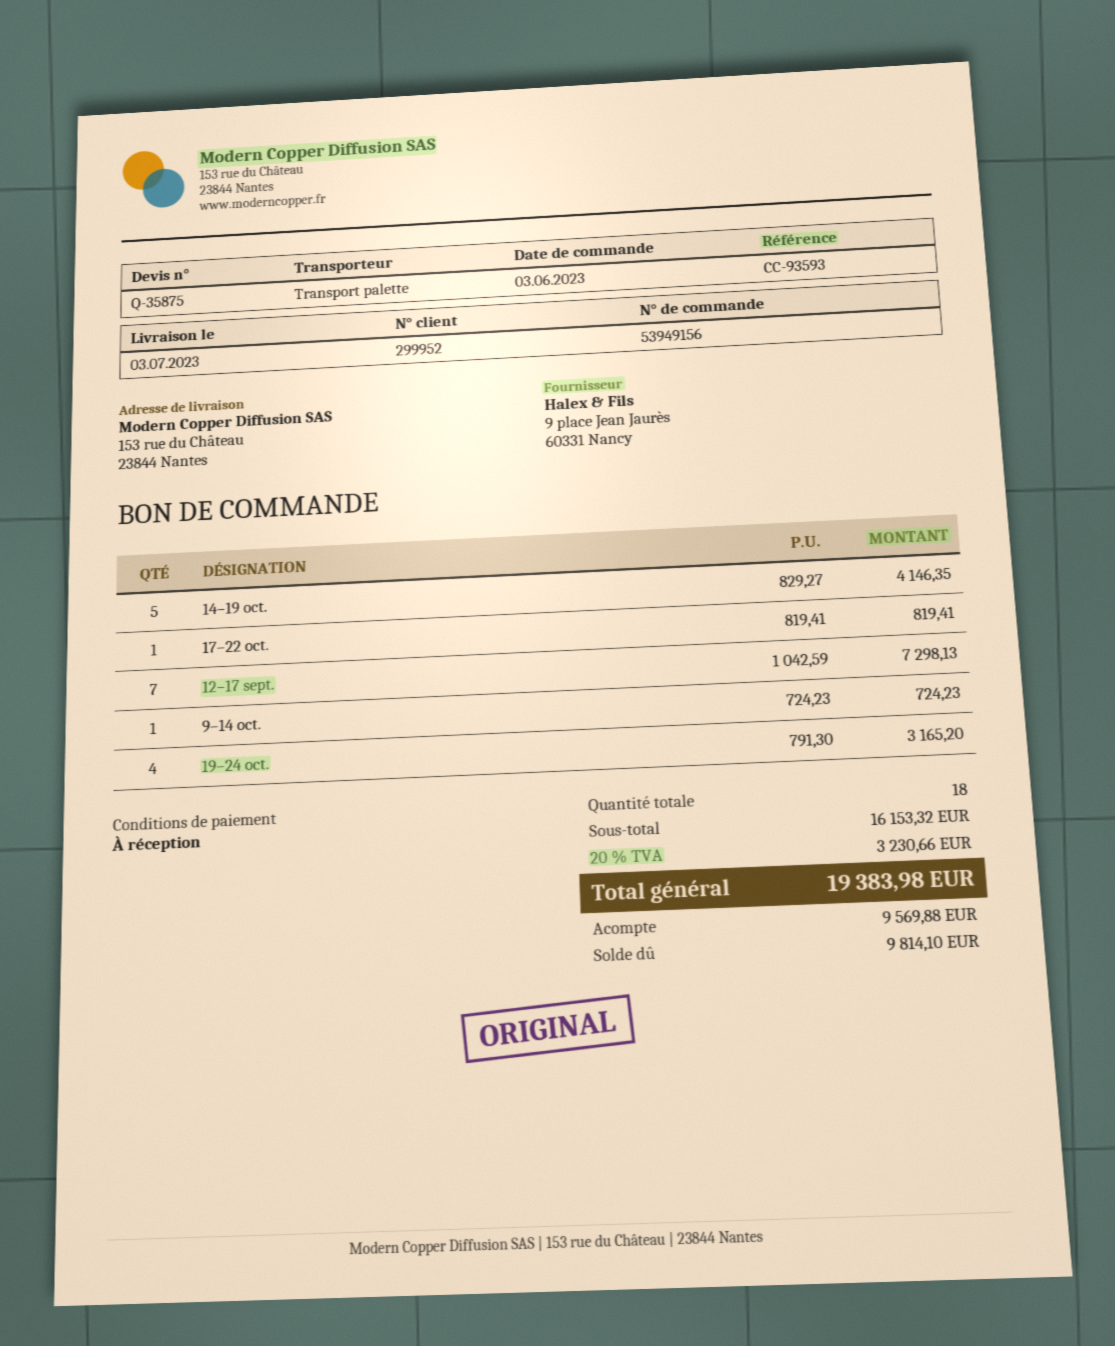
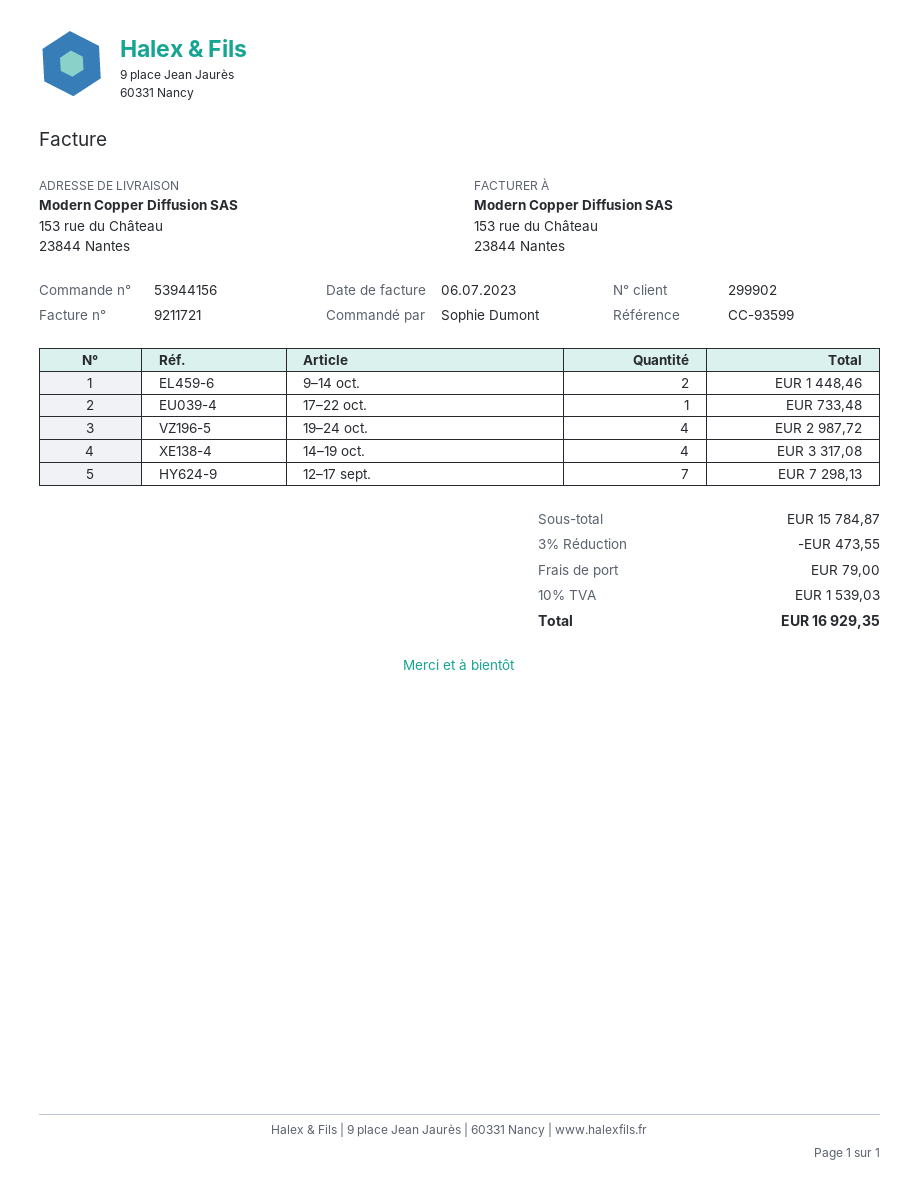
order number: 53949156 -> 53944156
customer number: 299952 -> 299902
reference: CC-93593 -> CC-93599
14–19 oct.: 5 for 4146.35 -> 4 for 3317.08
17–22 oct.: 1 for 819.41 -> 1 for 733.48
9–14 oct.: 1 for 724.23 -> 2 for 1448.46
19–24 oct.: 4 for 3165.20 -> 4 for 2987.72
subtotal: 16153.32 -> 15784.87
discount: none -> 3% = 473.55
shipping: none -> 79.00
tax: 20% = 3230.66 -> 10% = 1539.03
total: 19383.98 -> 16929.35

